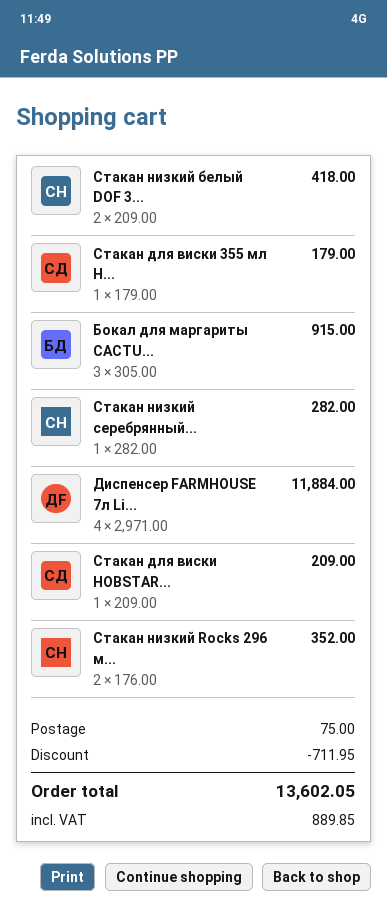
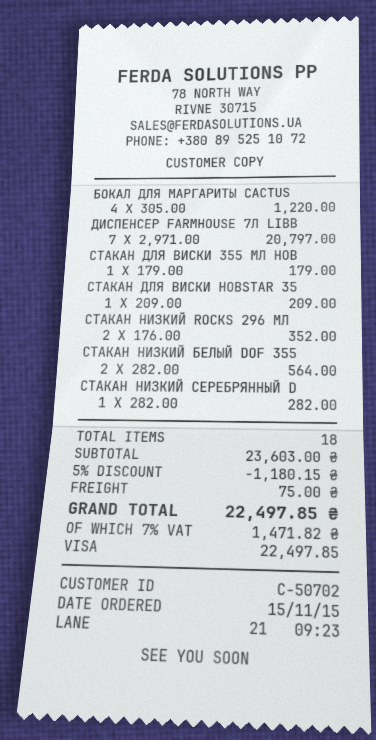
Стакан низкий белый DOF 3...: 2 x 209.00 = 418.00 -> 2 x 282.00 = 564.00
Бокал для маргариты CACTU...: 3 x 305.00 = 915.00 -> 4 x 305.00 = 1220.00
Диспенсер FARMHOUSE 7л Li...: 4 x 2971.00 = 11884.00 -> 7 x 2971.00 = 20797.00
discount: 711.95 -> 1180.15
tax: 889.85 -> 1471.82
total: 13602.05 -> 22497.85

